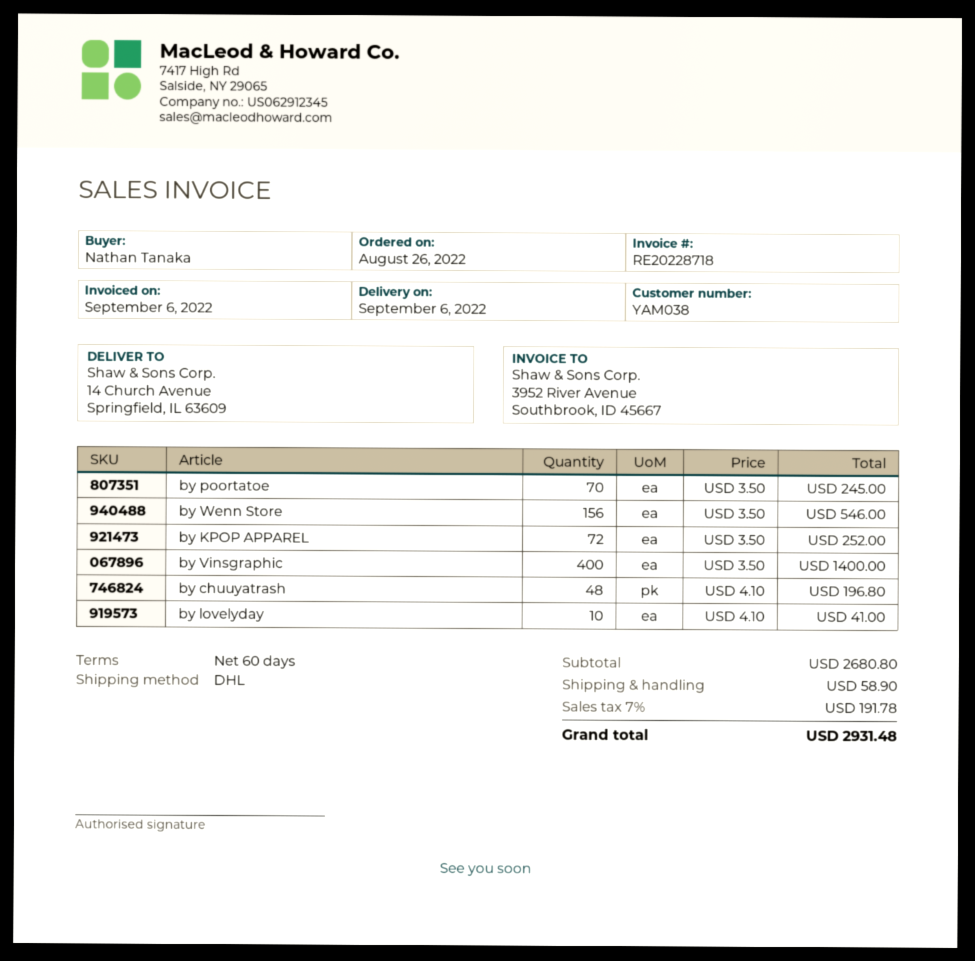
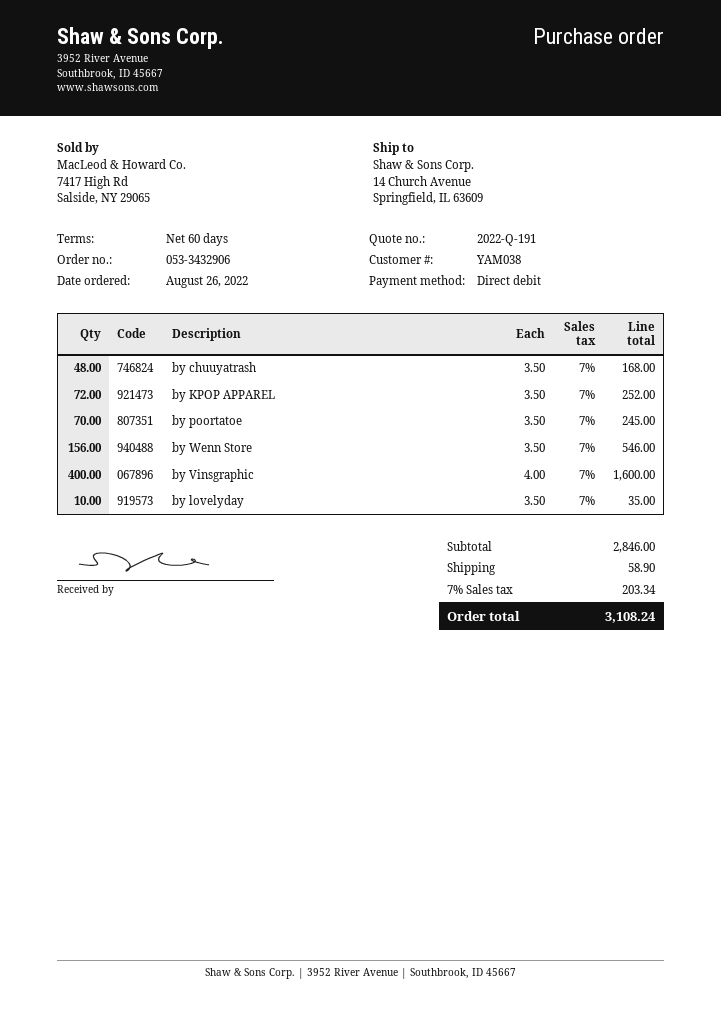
by Vinsgraphic: 400 x 3.50 = 1400.00 -> 400 x 4.00 = 1600.00
by chuuyatrash: 48 x 4.10 = 196.80 -> 48 x 3.50 = 168.00
by lovelyday: 10 x 4.10 = 41.00 -> 10 x 3.50 = 35.00
subtotal: 2680.80 -> 2846.00
tax: 7% = 191.78 -> 7% = 203.34
total: 2931.48 -> 3108.24

